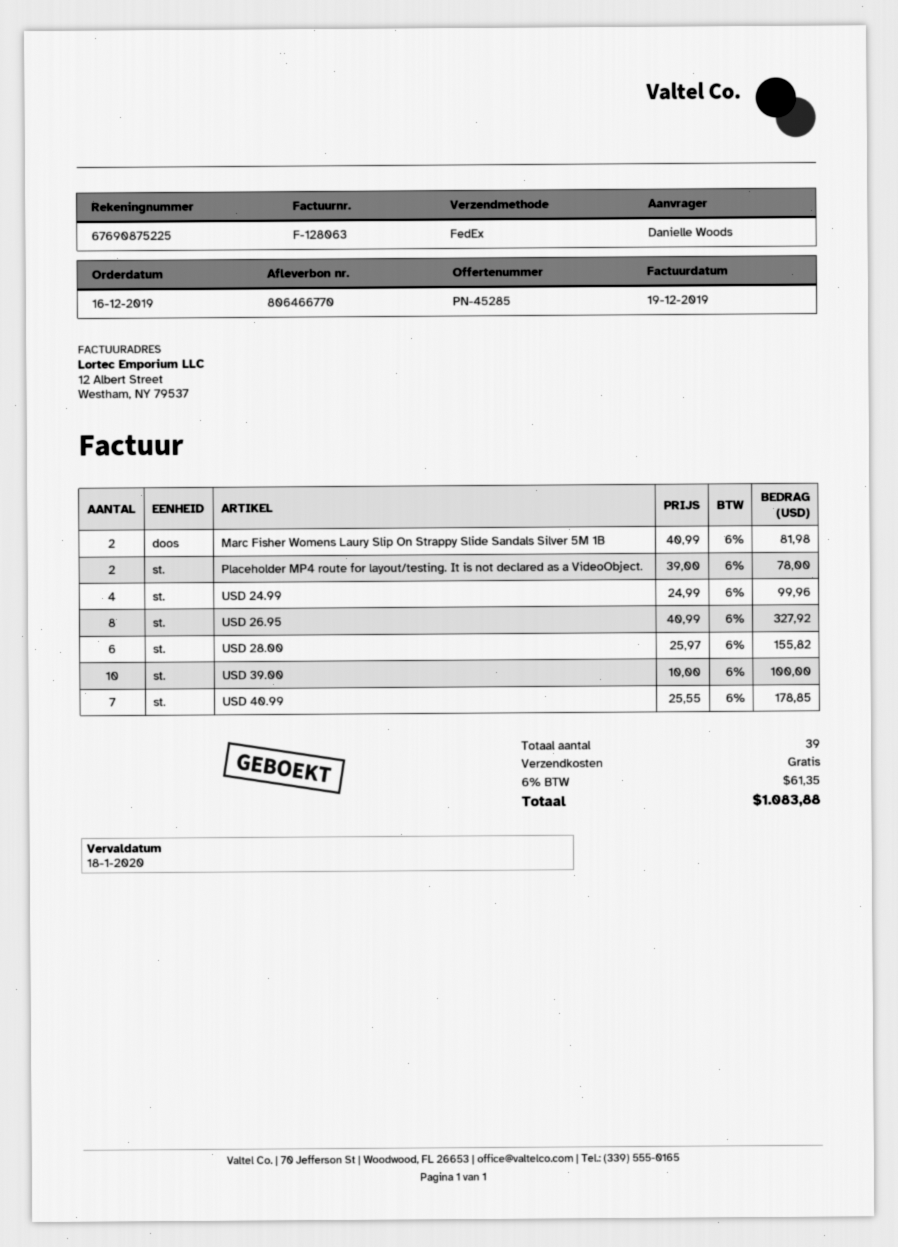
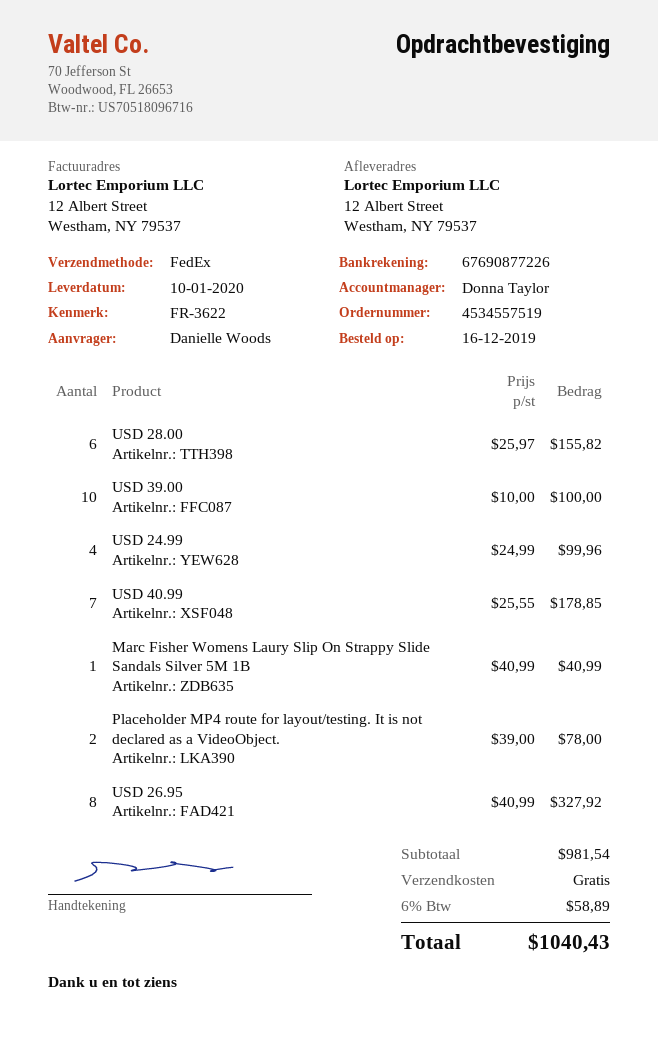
bank account: 67690875225 -> 67690877226
Marc Fisher Womens Laury Slip On Strappy Slide Sandals Silver 5M 1B: 2 x 40.99 = 81.98 -> 1 x 40.99 = 40.99
tax: 6% = 61.35 -> 6% = 58.89
total: 1083.88 -> 1040.43

